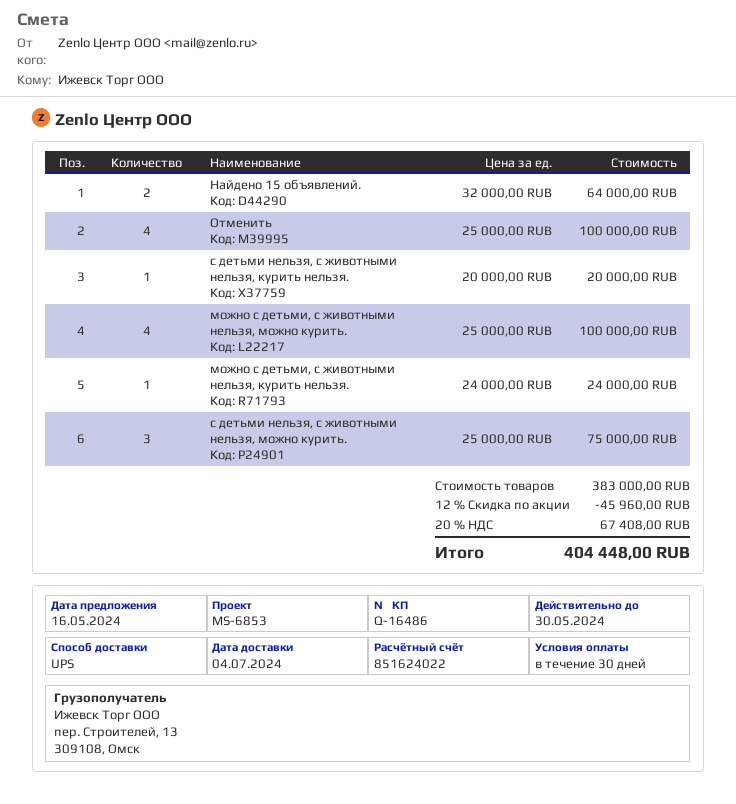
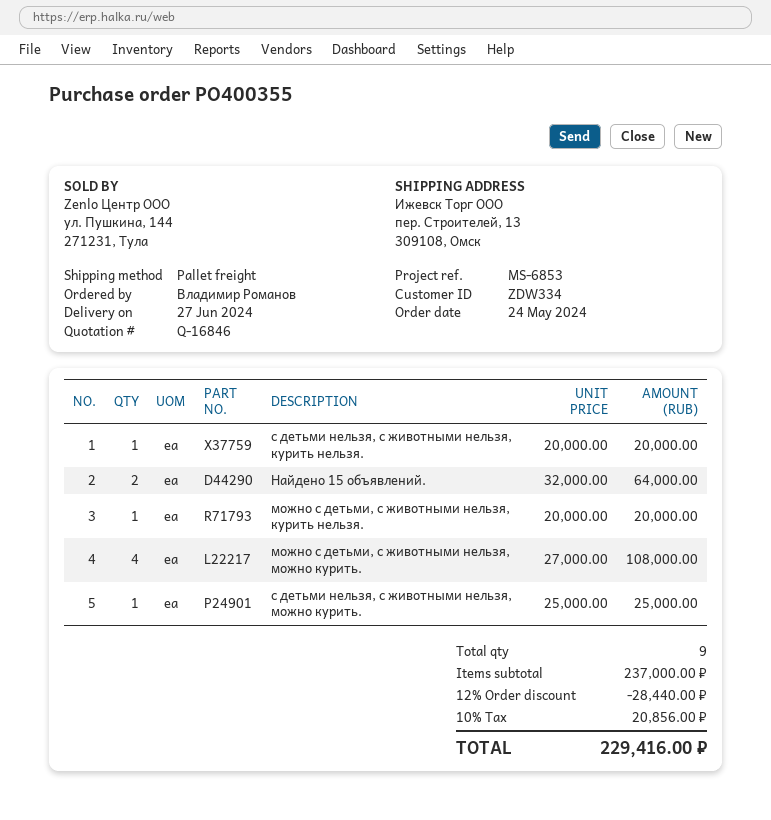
quote number: Q-16486 -> Q-16846
delivery date: 2024-07-04 -> 2024-06-27
shipping method: UPS -> pallet freight
Отменить: 4 x 25000.00 = 100000.00 -> none
можно с детьми, с животными нельзя, можно курить.: 4 x 25000.00 = 100000.00 -> 4 x 27000.00 = 108000.00
можно с детьми, с животными нельзя, курить нельзя.: 1 x 24000.00 = 24000.00 -> 1 x 20000.00 = 20000.00
с детьми нельзя, с животными нельзя, можно курить.: 3 x 25000.00 = 75000.00 -> 1 x 25000.00 = 25000.00
subtotal: 383000.00 -> 237000.00
discount: 12% = 45960.00 -> 12% = 28440.00
tax: 20% = 67408.00 -> 10% = 20856.00
total: 404448.00 -> 229416.00

